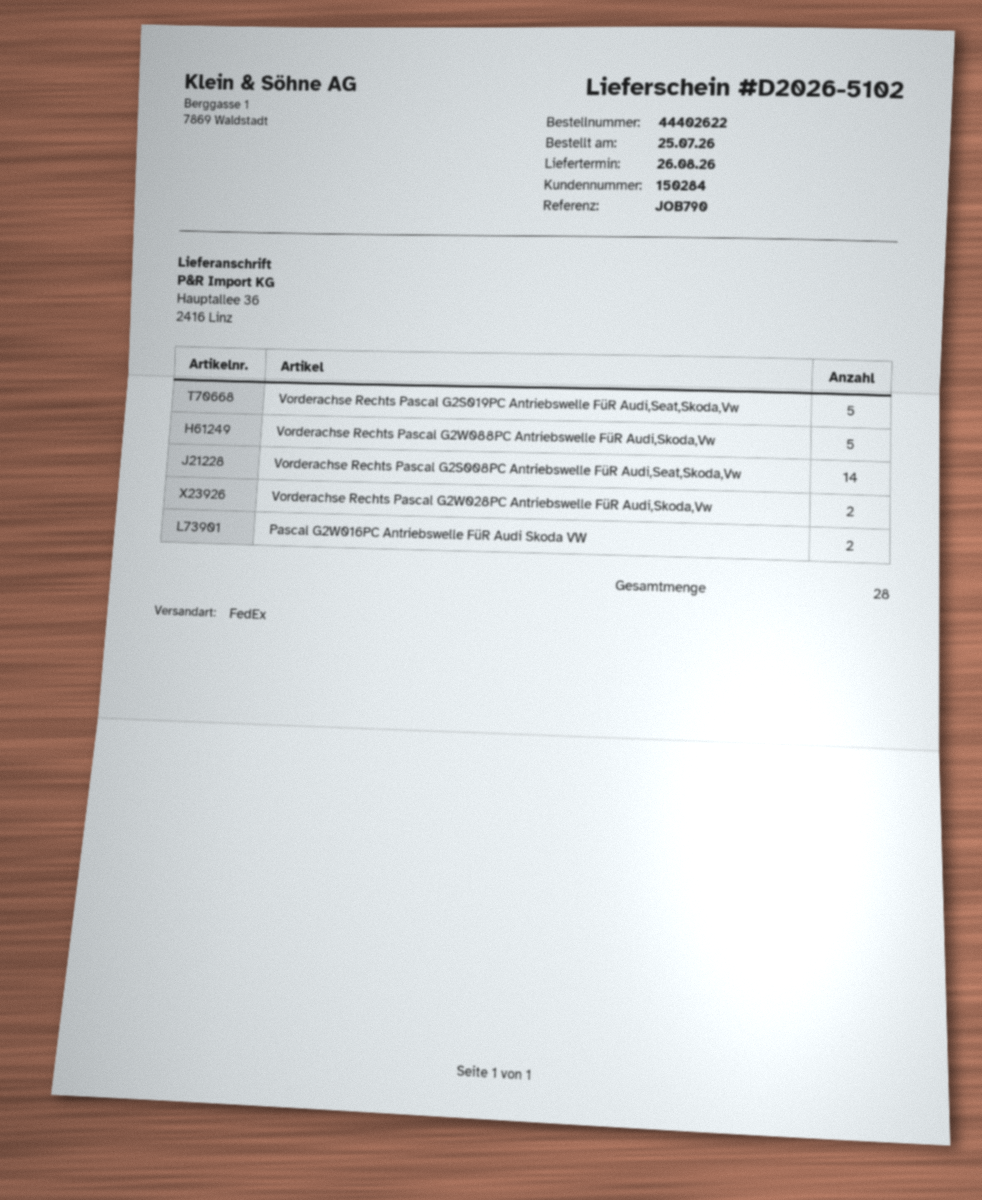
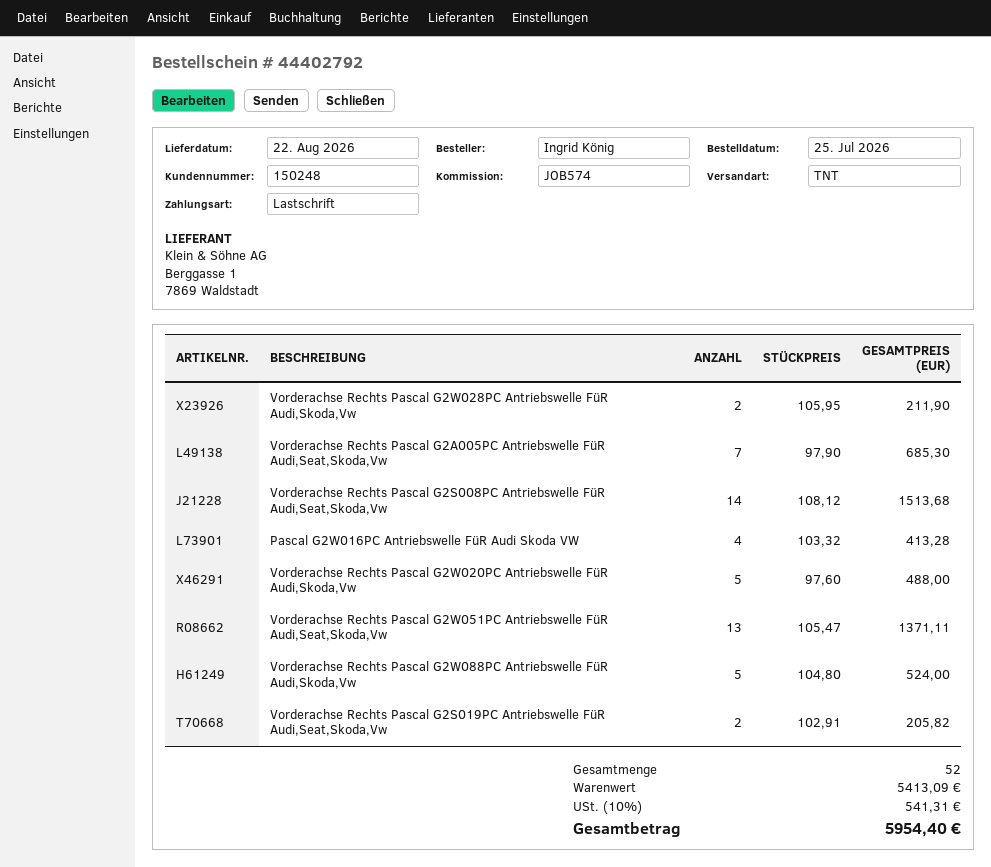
order number: 44402622 -> 44402792
delivery date: 2026-08-26 -> 2026-08-22
customer number: 150284 -> 150248
reference: JOB790 -> JOB574
shipping method: FedEx -> TNT
Vorderachse Rechts Pascal G2S019PC Antriebswelle FüR Audi,Seat,Skoda,Vw: 5 -> 2
Pascal G2W016PC Antriebswelle FüR Audi Skoda VW: 2 -> 4
Vorderachse Rechts Pascal G2A005PC Antriebswelle FüR Audi,Seat,Skoda,Vw: none -> 7
Vorderachse Rechts Pascal G2W020PC Antriebswelle FüR Audi,Skoda,Vw: none -> 5
Vorderachse Rechts Pascal G2W051PC Antriebswelle FüR Audi,Seat,Skoda,Vw: none -> 13
total quantity: 28 -> 52

